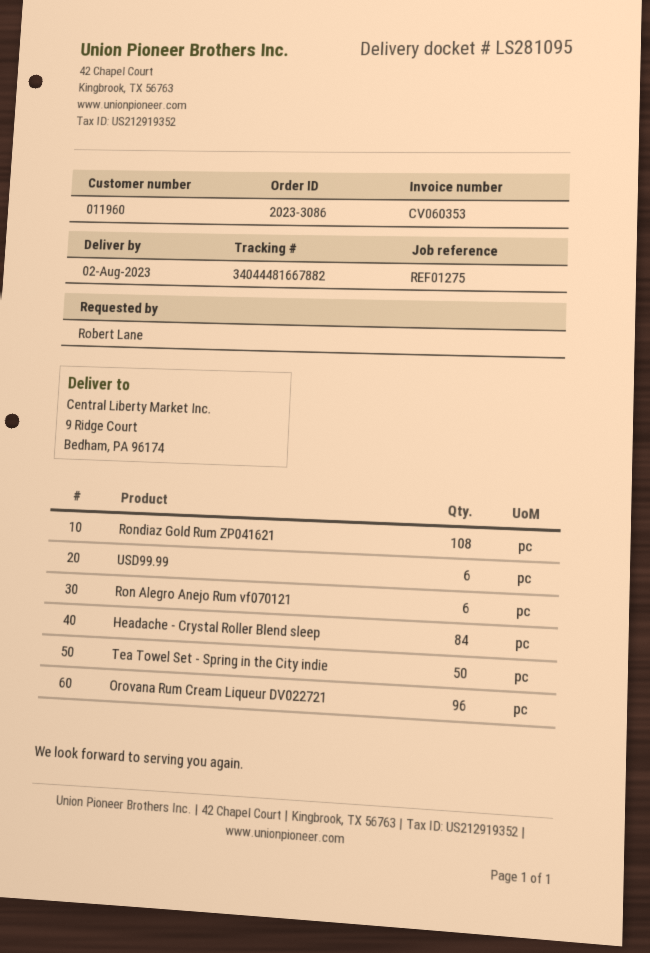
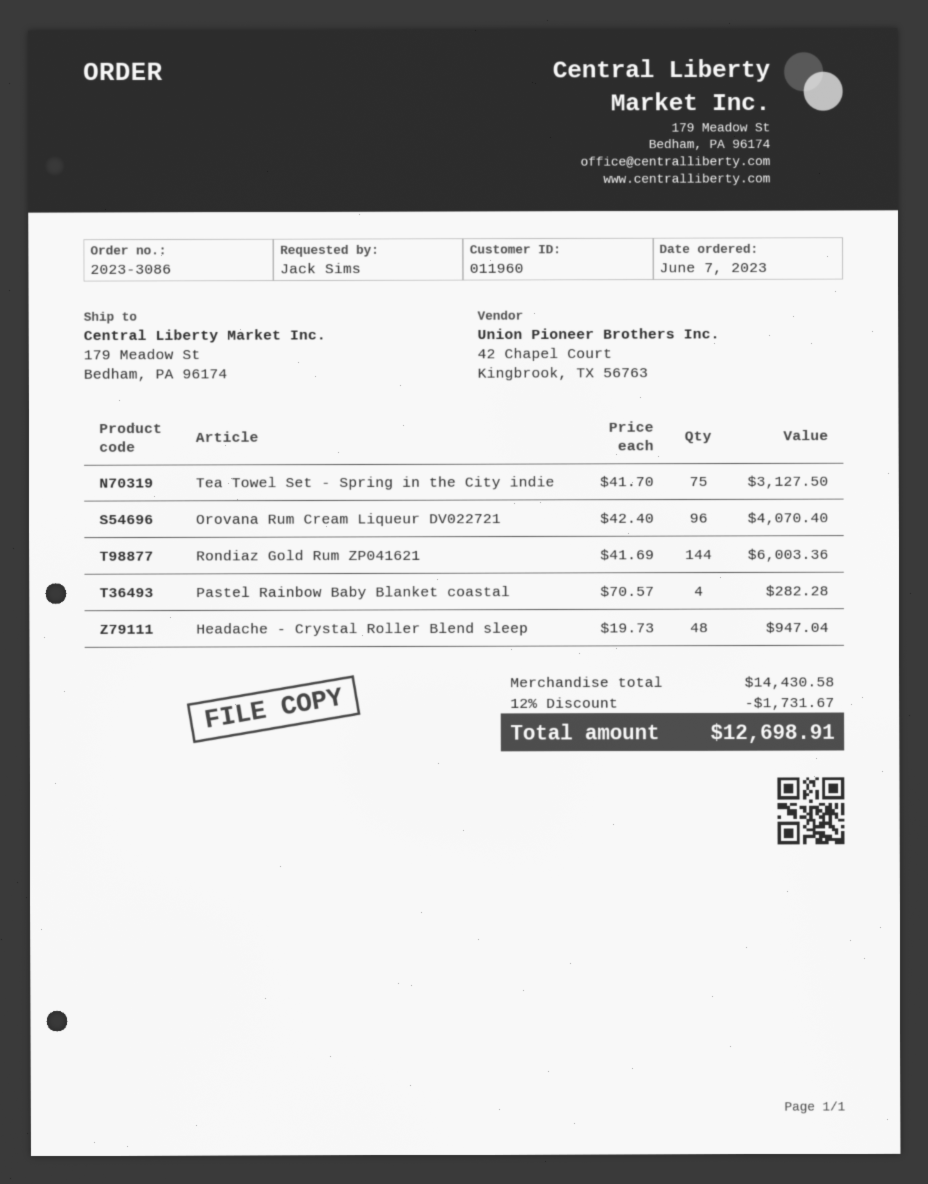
ordered by: Robert Lane -> Jack Sims
ship to: 9 Ridge Court, Bedham, PA 96174 -> 179 Meadow St, Bedham, PA 96174
Rondiaz Gold Rum ZP041621: 108 -> 144
USD99.99: 6 -> none
Ron Alegro Anejo Rum vf070121: 6 -> none
Headache - Crystal Roller Blend sleep: 84 -> 48
Tea Towel Set - Spring in the City indie: 50 -> 75
Pastel Rainbow Baby Blanket coastal: none -> 4

